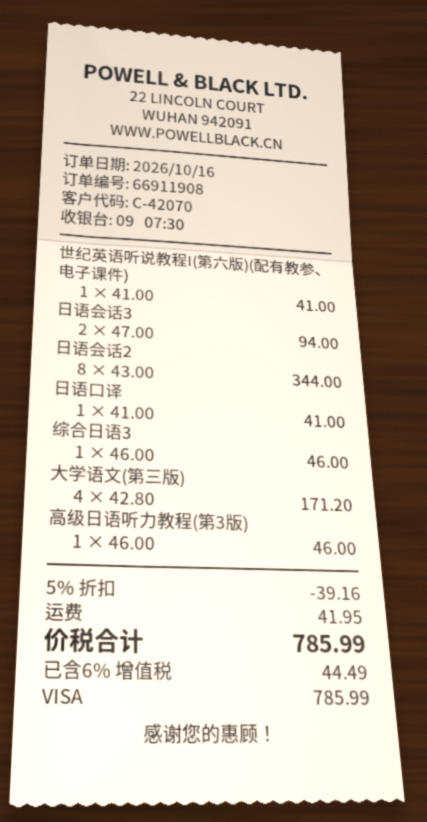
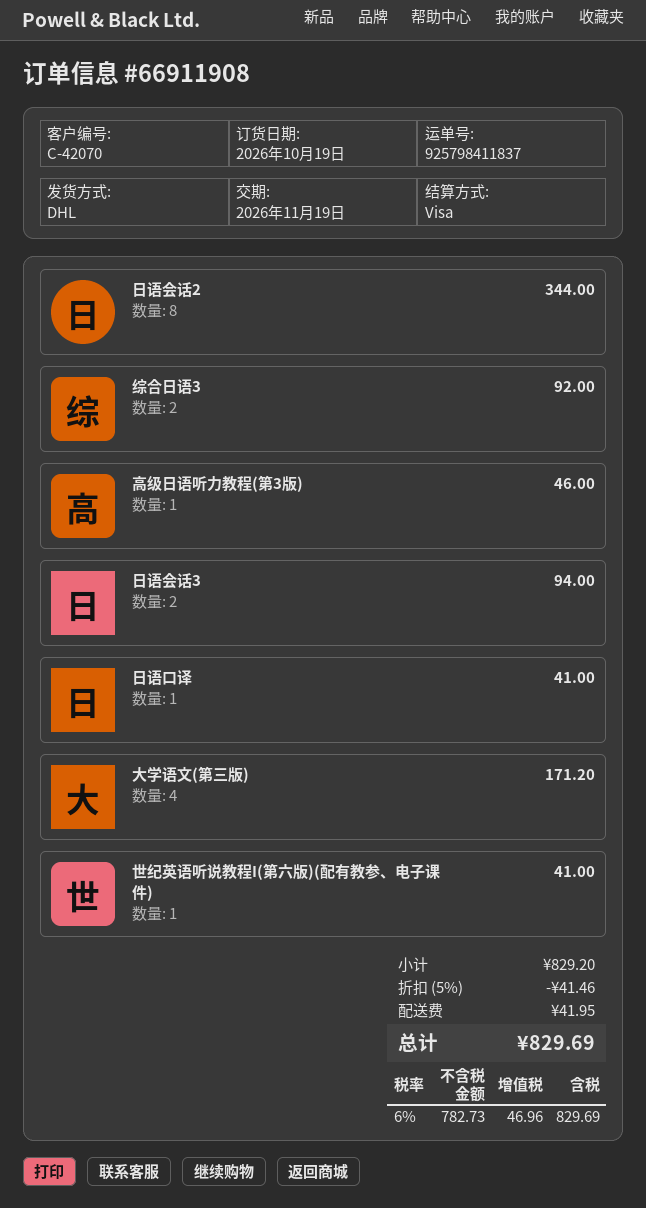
order date: 2026-10-16 -> 2026-10-19
综合日语3: 1 for 46.00 -> 2 for 92.00
discount: 5% = 39.16 -> 5% = 41.46
tax: 6% = 44.49 -> 6% = 46.96
total: 785.99 -> 829.69

